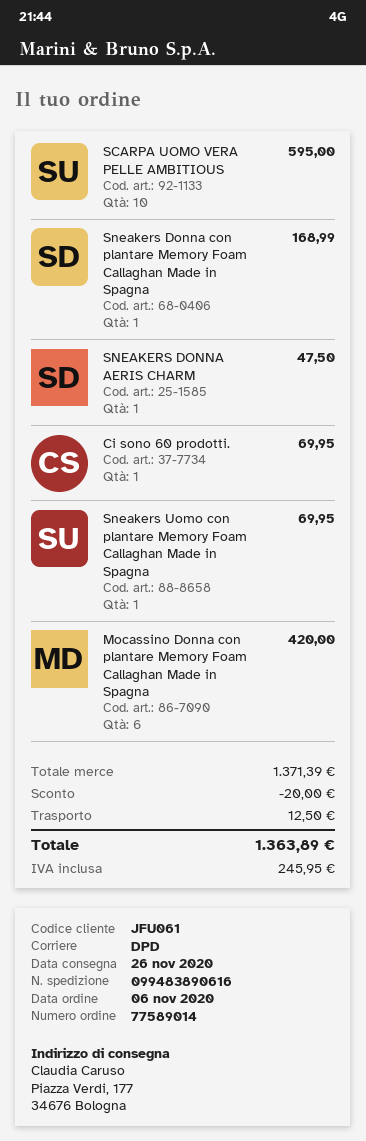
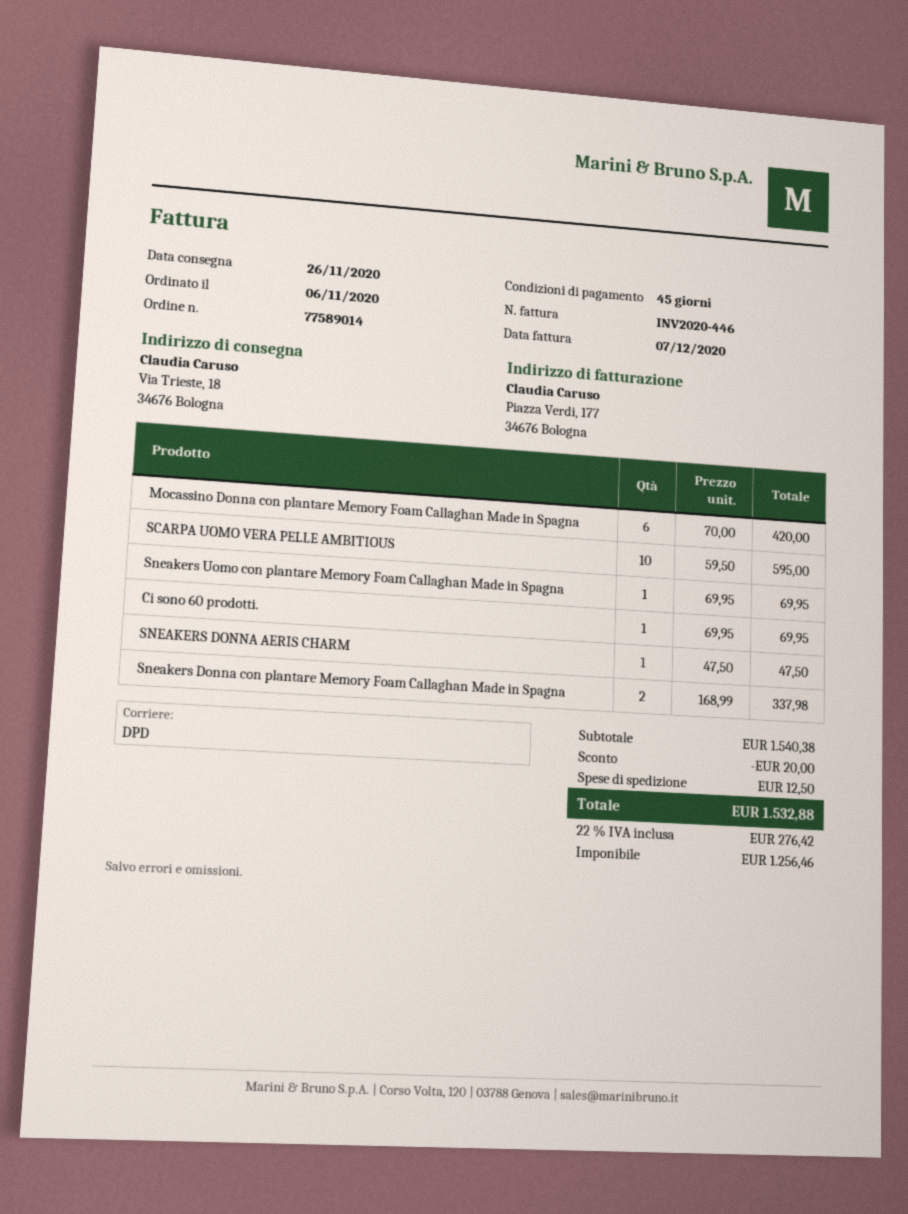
ship to: Piazza Verdi, 177, 34676 Bologna -> Via Trieste, 18, 34676 Bologna
Sneakers Donna con plantare Memory Foam Callaghan Made in Spagna: 1 for 168.99 -> 2 for 337.98
subtotal: 1371.39 -> 1540.38
tax: 245.95 -> 276.42
total: 1363.89 -> 1532.88

